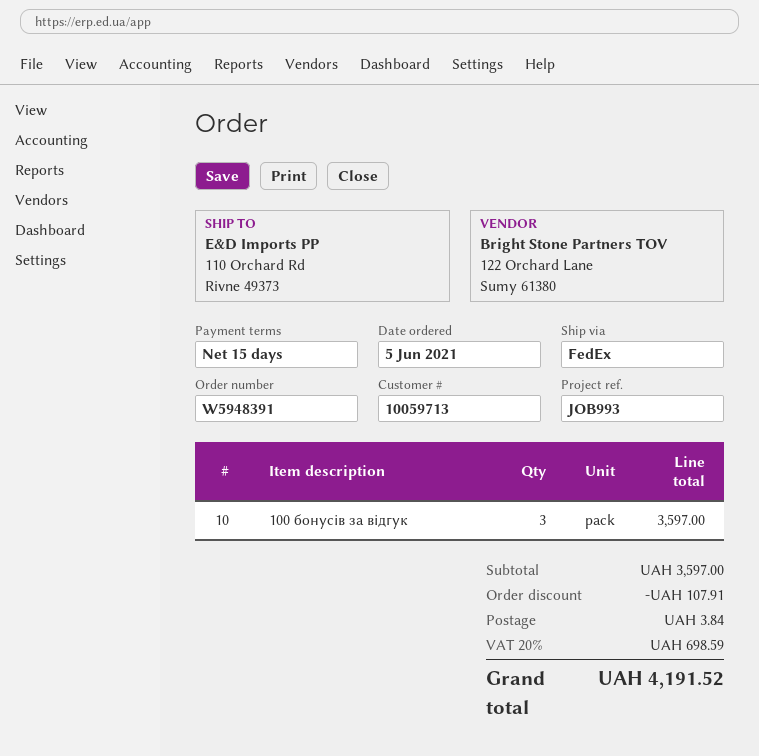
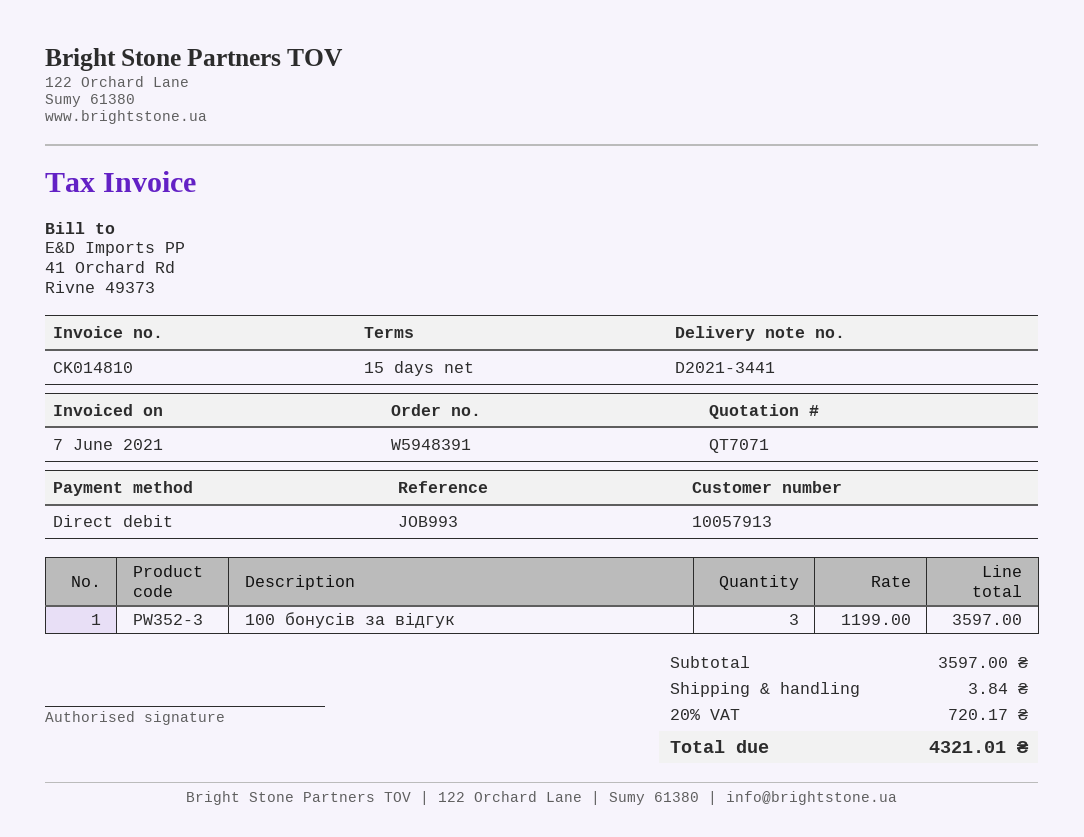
customer number: 10059713 -> 10057913
discount: 107.91 -> none
tax: 20% = 698.59 -> 20% = 720.17
total: 4191.52 -> 4321.01

